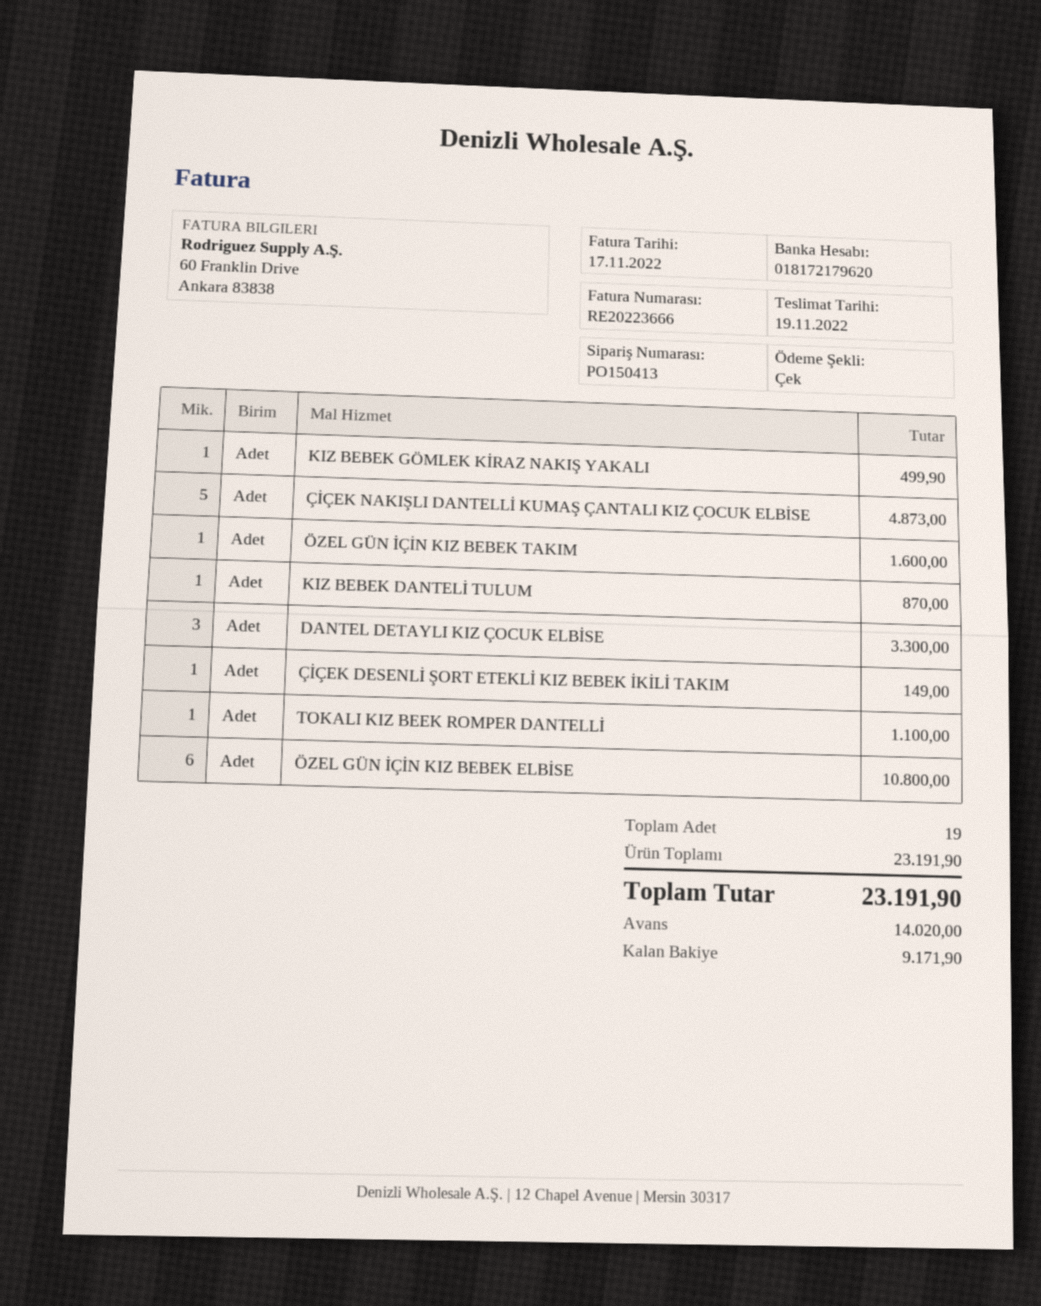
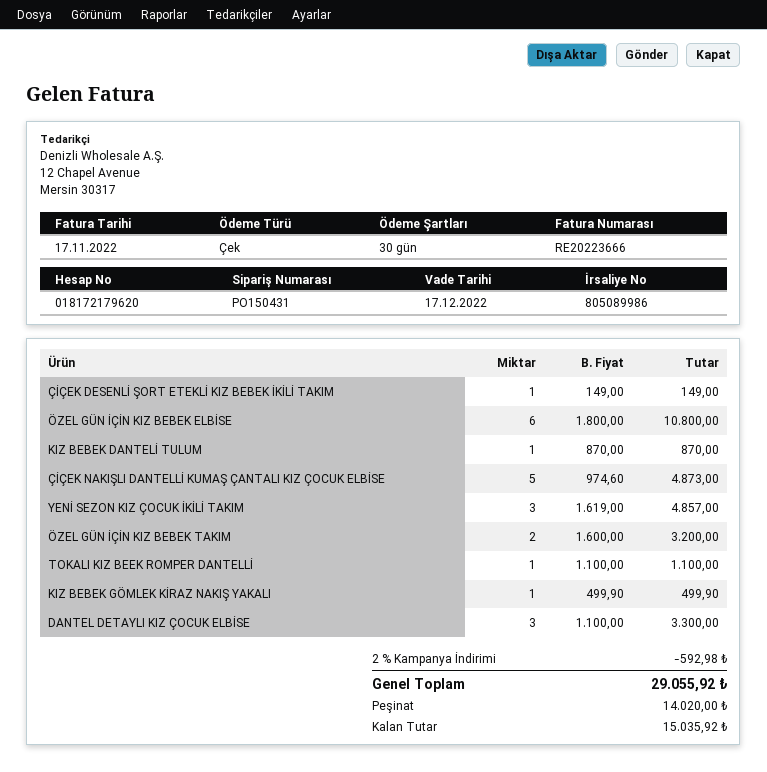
order number: PO150413 -> PO150431
ÖZEL GÜN İÇİN KIZ BEBEK TAKIM: 1 for 1600.00 -> 2 for 3200.00
YENİ SEZON KIZ ÇOCUK İKİLİ TAKIM: none -> 3 for 4857.00
discount: none -> 2% = 592.98
total: 23191.90 -> 29055.92
balance: 9171.90 -> 15035.92

